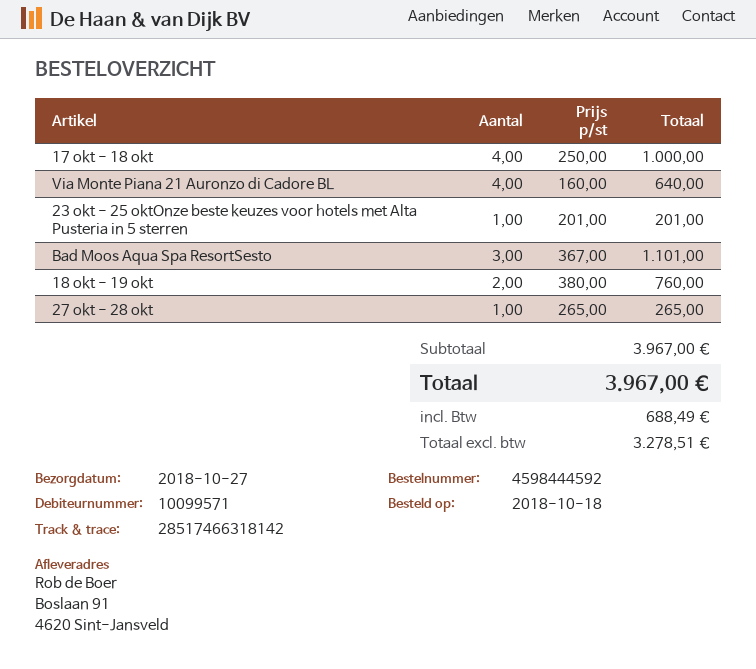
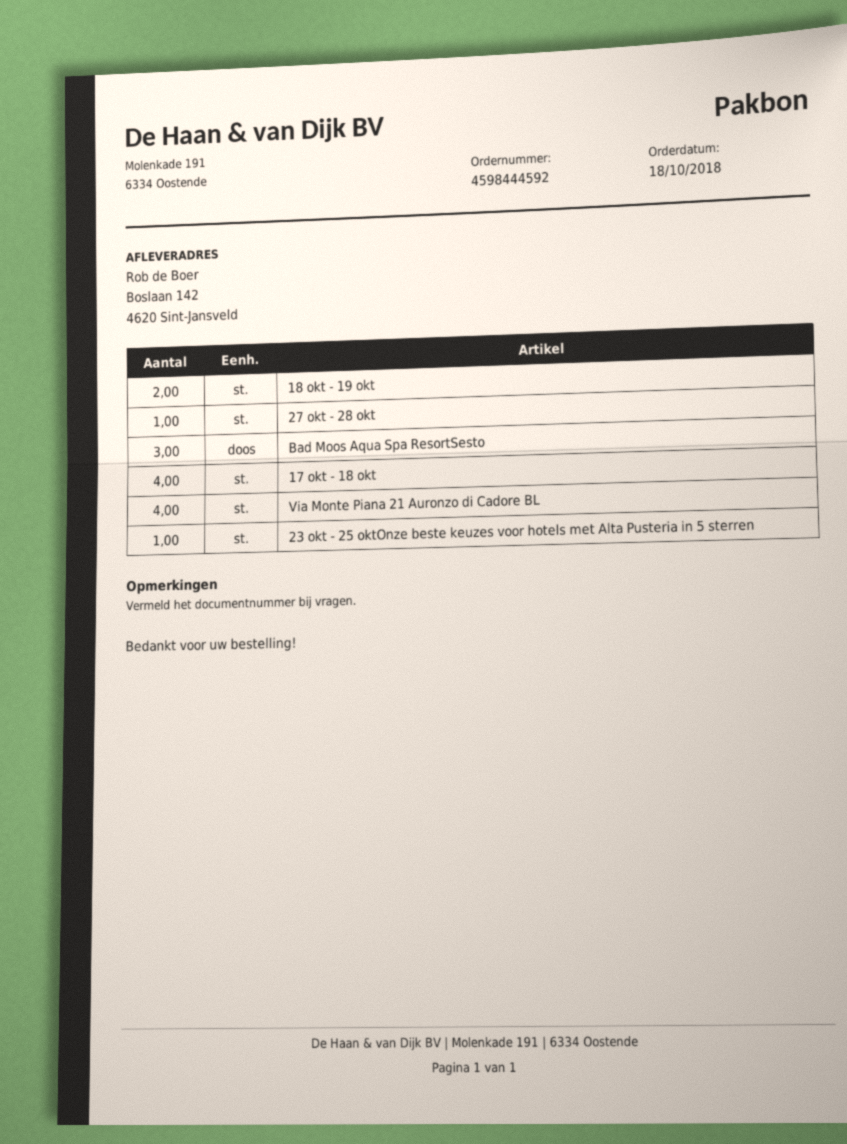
ship to: Boslaan 91, 4620 Sint-Jansveld -> Boslaan 142, 4620 Sint-Jansveld

